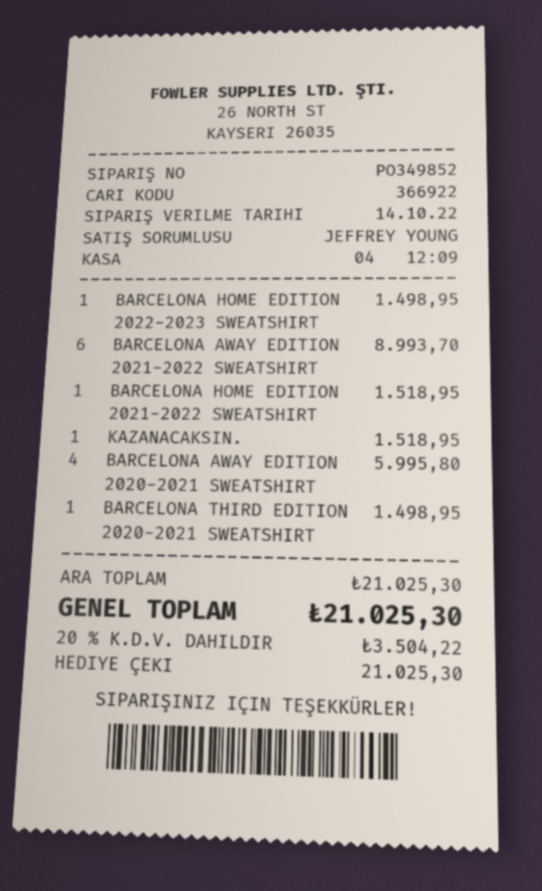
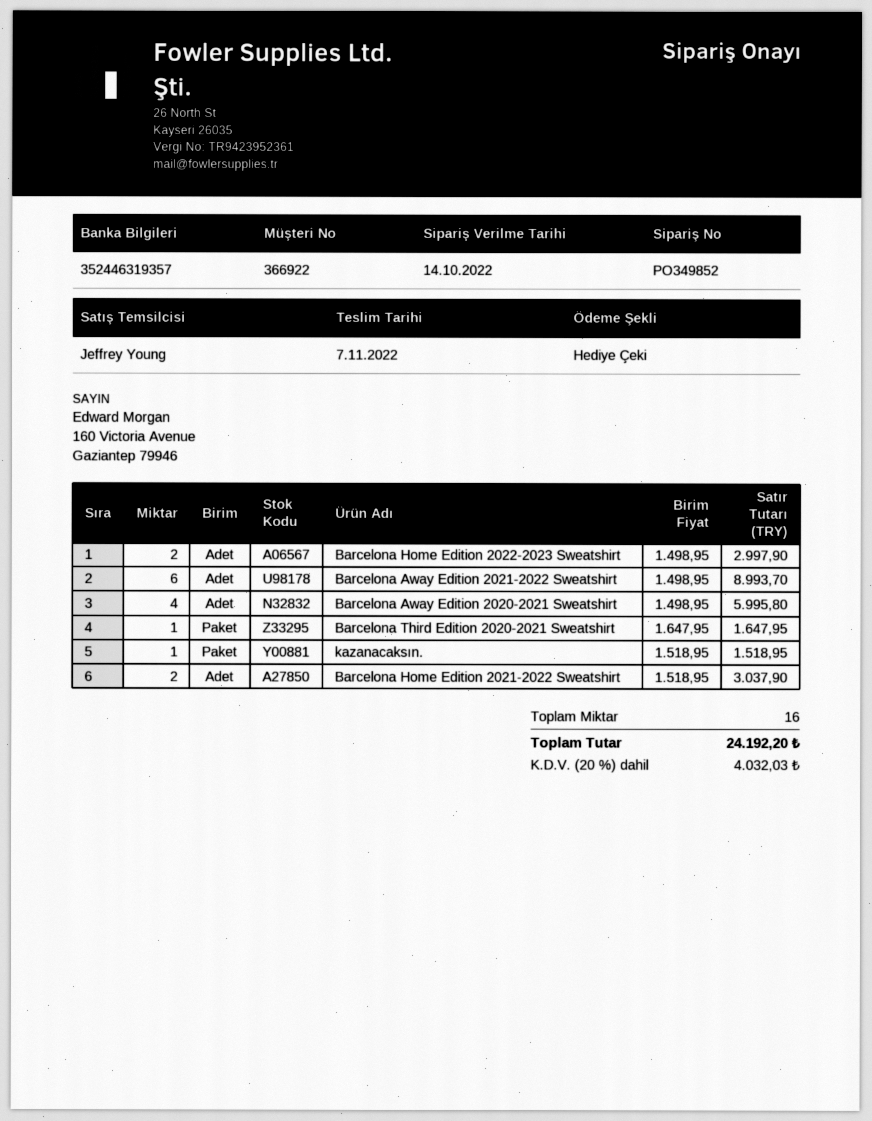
BARCELONA HOME EDITION 2022-2023 SWEATSHIRT: 1 for 1498.95 -> 2 for 2997.90
BARCELONA HOME EDITION 2021-2022 SWEATSHIRT: 1 for 1518.95 -> 2 for 3037.90
BARCELONA THIRD EDITION 2020-2021 SWEATSHIRT: 1 for 1498.95 -> 1 for 1647.95
tax: 20% = 3504.22 -> 20% = 4032.03
total: 21025.30 -> 24192.20

